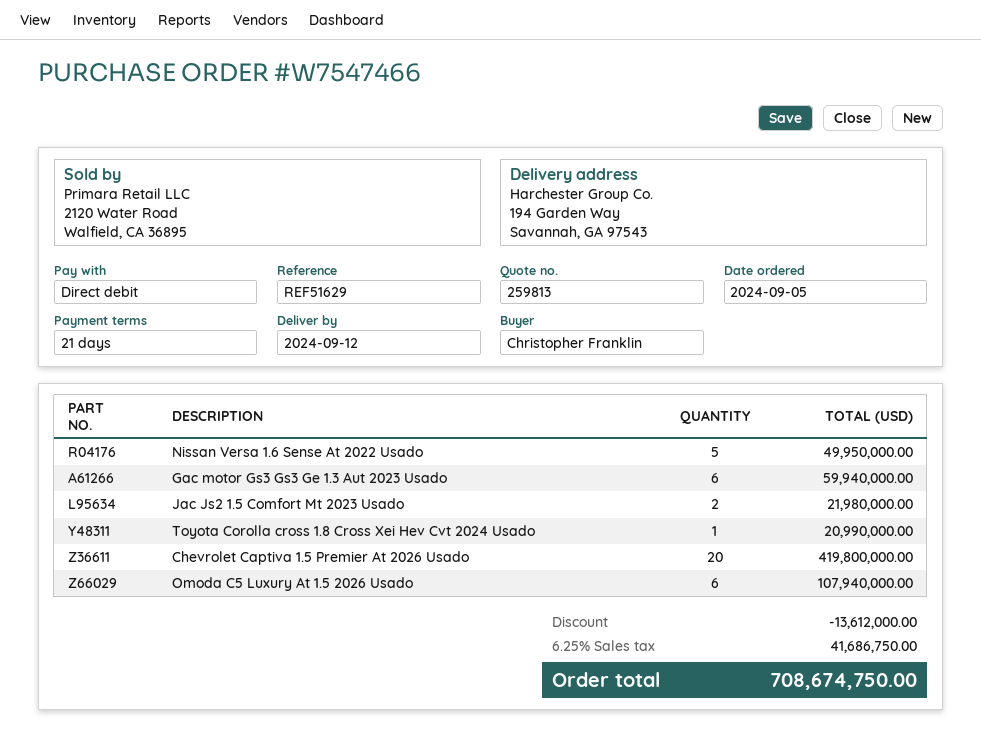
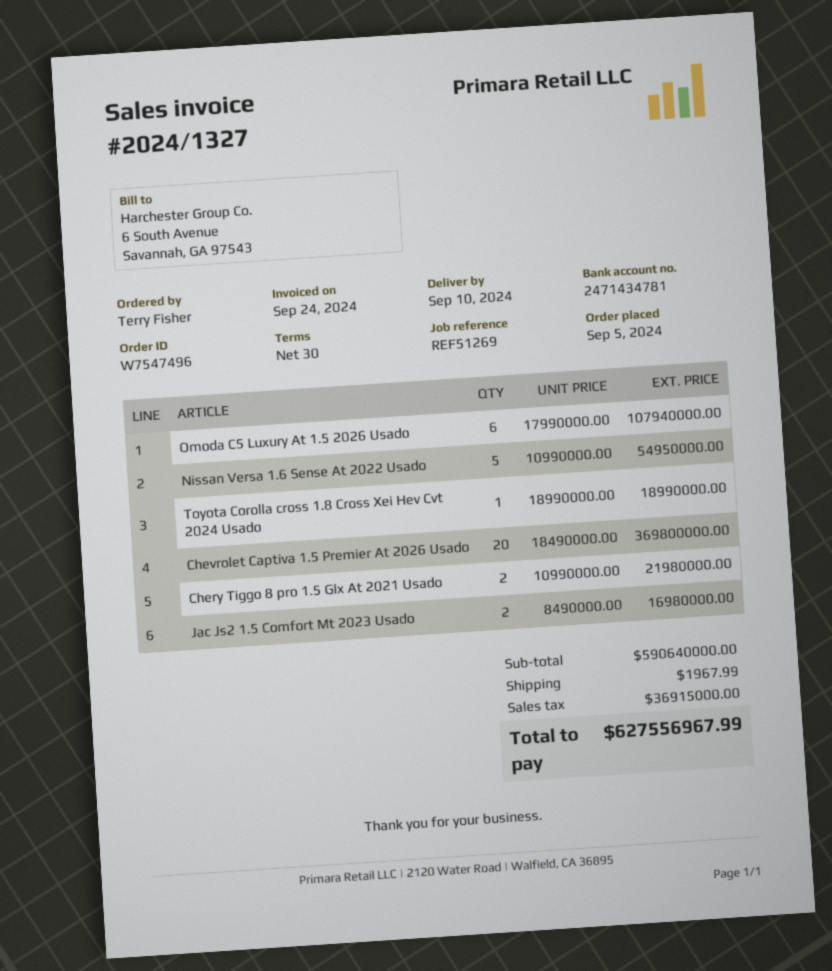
order number: W7547466 -> W7547496
delivery date: 2024-09-12 -> 2024-09-10
payment terms: 21 days -> 30 days
reference: REF51629 -> REF51269
ordered by: Christopher Franklin -> Terry Fisher
Nissan Versa 1.6 Sense At 2022 Usado: 5 for 49950000.00 -> 5 for 54950000.00
Gac motor Gs3 Gs3 Ge 1.3 Aut 2023 Usado: 6 for 59940000.00 -> none
Jac Js2 1.5 Comfort Mt 2023 Usado: 2 for 21980000.00 -> 2 for 16980000.00
Toyota Corolla cross 1.8 Cross Xei Hev Cvt 2024 Usado: 1 for 20990000.00 -> 1 for 18990000.00
Chevrolet Captiva 1.5 Premier At 2026 Usado: 20 for 419800000.00 -> 20 for 369800000.00
Chery Tiggo 8 pro 1.5 Glx At 2021 Usado: none -> 2 for 21980000.00
discount: 13612000.00 -> none
shipping: none -> 1967.99
tax: 41686750.00 -> 36915000.00
total: 708674750.00 -> 627556967.99

